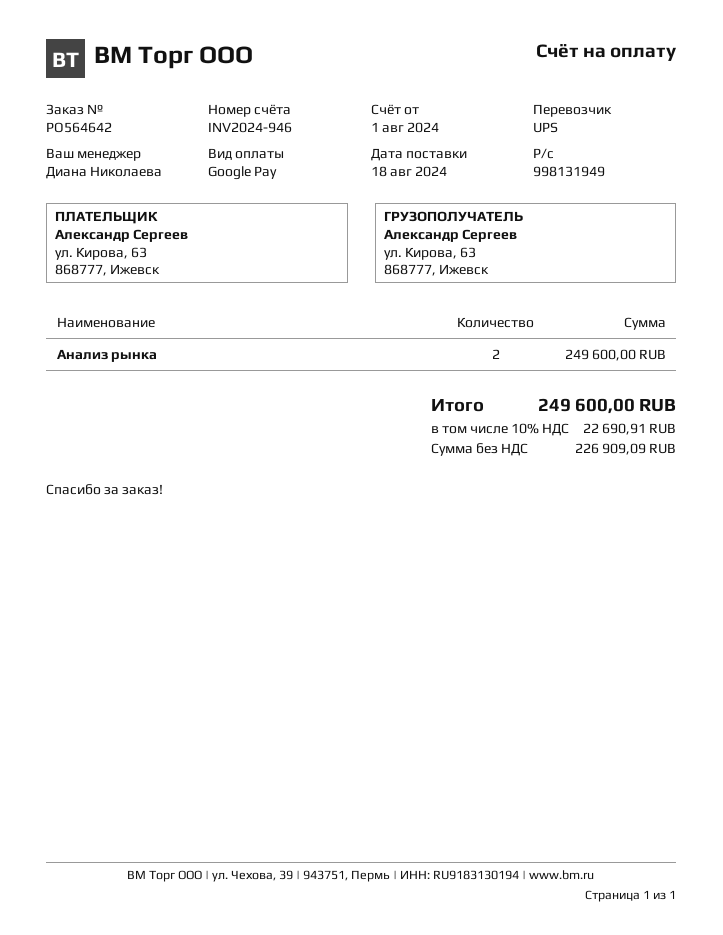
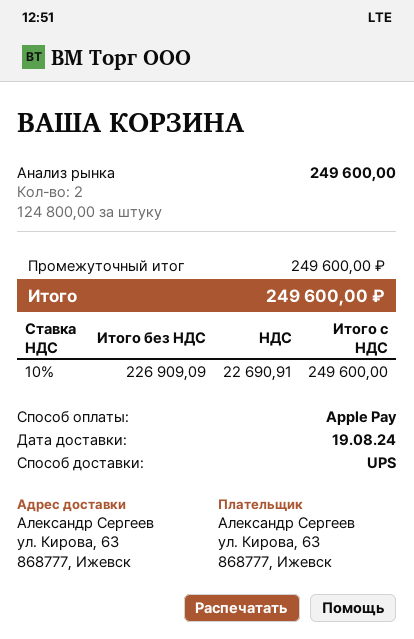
delivery date: 2024-08-18 -> 2024-08-19
payment method: Google Pay -> Apple Pay

